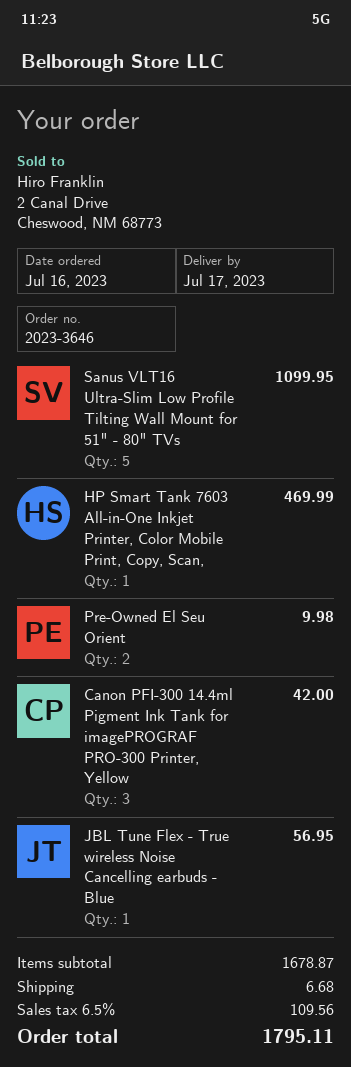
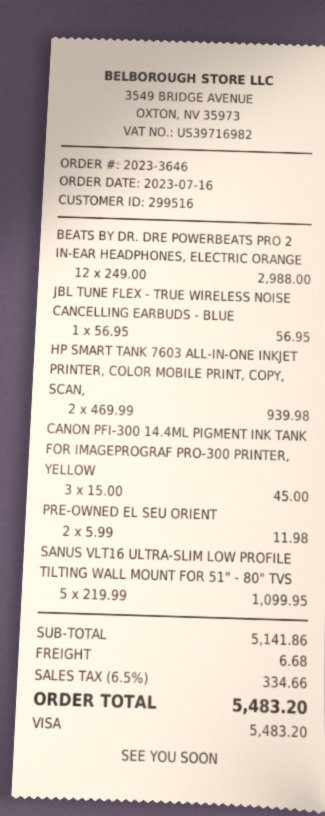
HP Smart Tank 7603 All-in-One Inkjet Printer, Color Mobile Print, Copy, Scan,: 1 for 469.99 -> 2 for 939.98
Pre-Owned El Seu Orient: 2 for 9.98 -> 2 for 11.98
Canon PFI-300 14.4ml Pigment Ink Tank for imagePROGRAF PRO-300 Printer, Yellow: 3 for 42.00 -> 3 for 45.00
BEATS BY DR. DRE POWERBEATS PRO 2 IN-EAR HEADPHONES, ELECTRIC ORANGE: none -> 12 for 2988.00
subtotal: 1678.87 -> 5141.86
tax: 6.5% = 109.56 -> 6.5% = 334.66
total: 1795.11 -> 5483.20

